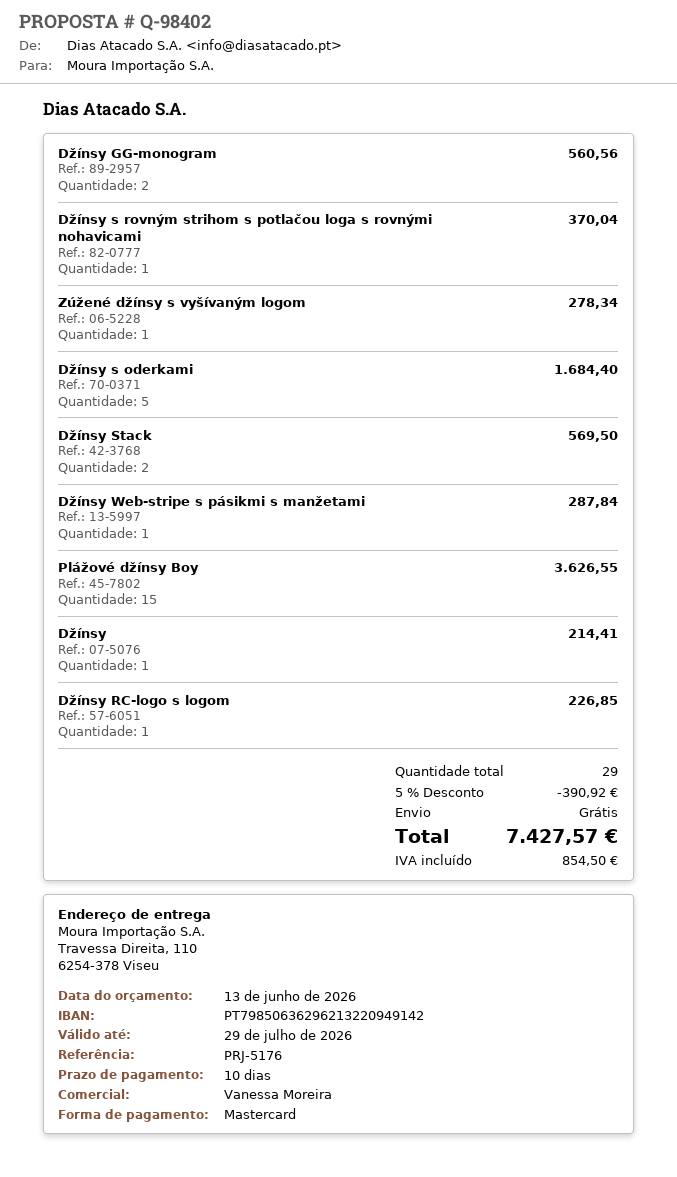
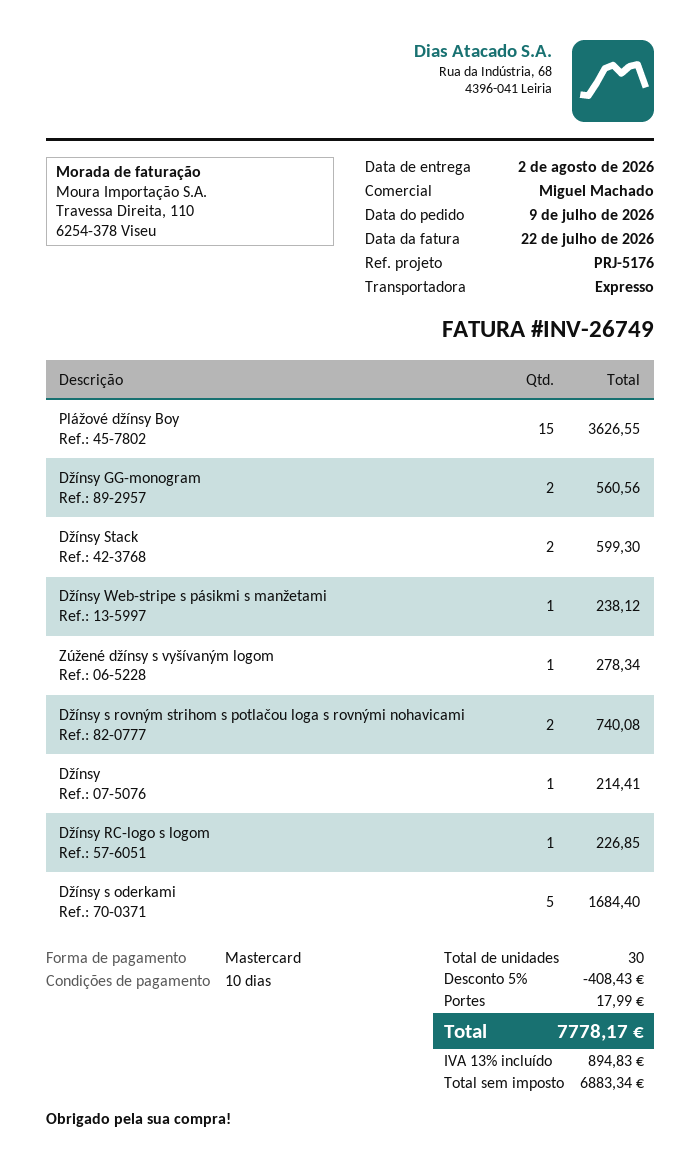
sales rep: Vanessa Moreira -> Miguel Machado
Džínsy s rovným strihom s potlačou loga s rovnými nohavicami: 1 for 370.04 -> 2 for 740.08
Džínsy Stack: 2 for 569.50 -> 2 for 599.30
Džínsy Web-stripe s pásikmi s manžetami: 1 for 287.84 -> 1 for 238.12
total quantity: 29 -> 30
discount: 5% = 390.92 -> 5% = 408.43
shipping: 0.00 -> 17.99
tax: 854.50 -> 894.83
total: 7427.57 -> 7778.17

